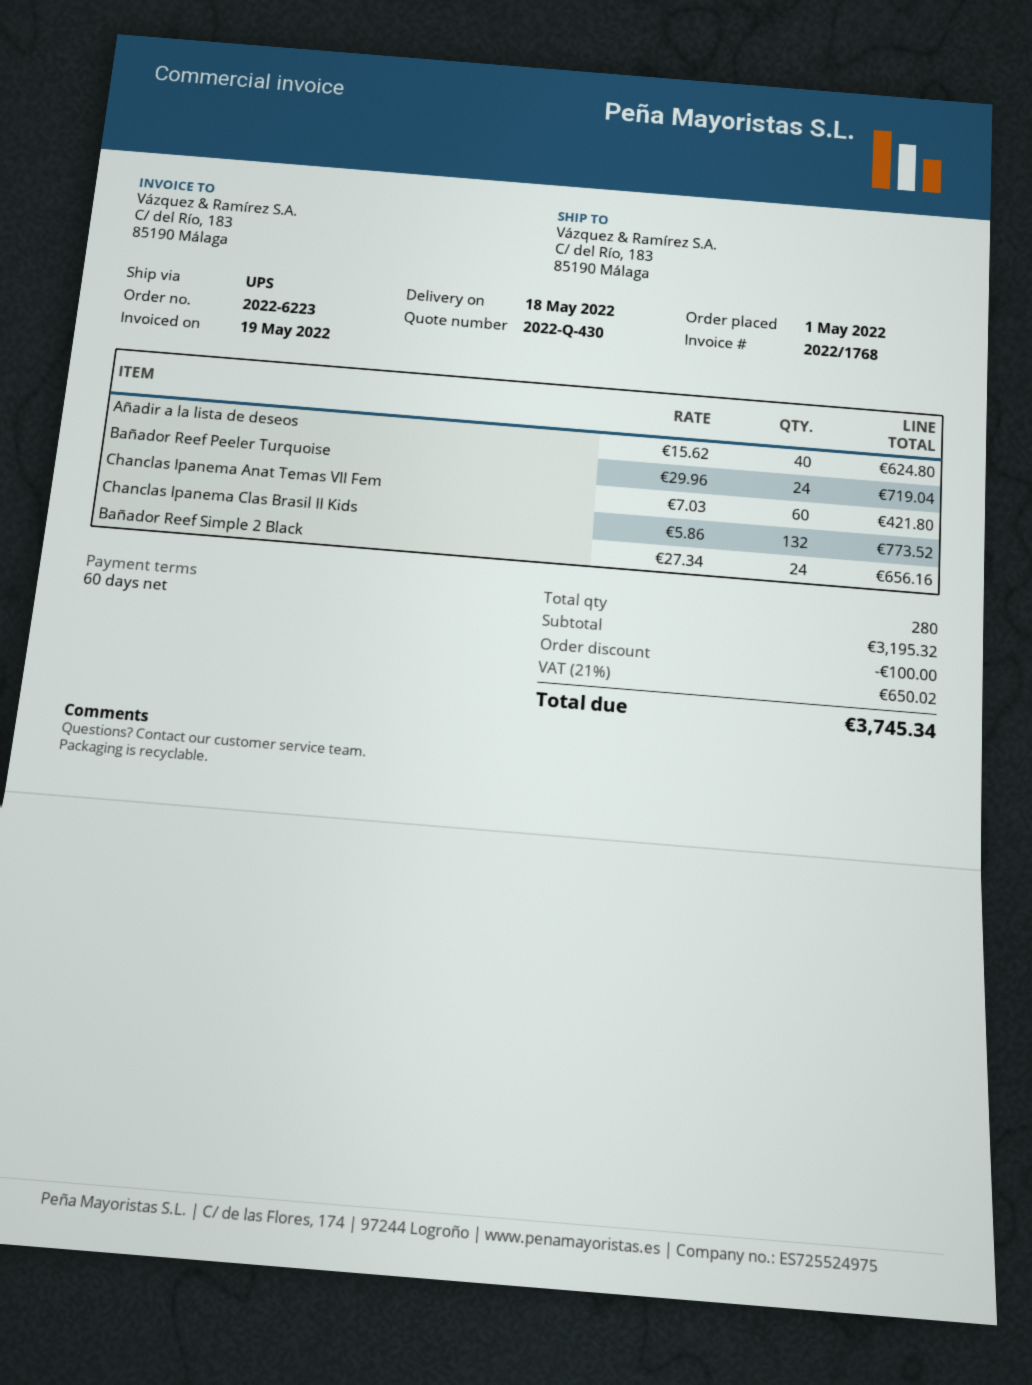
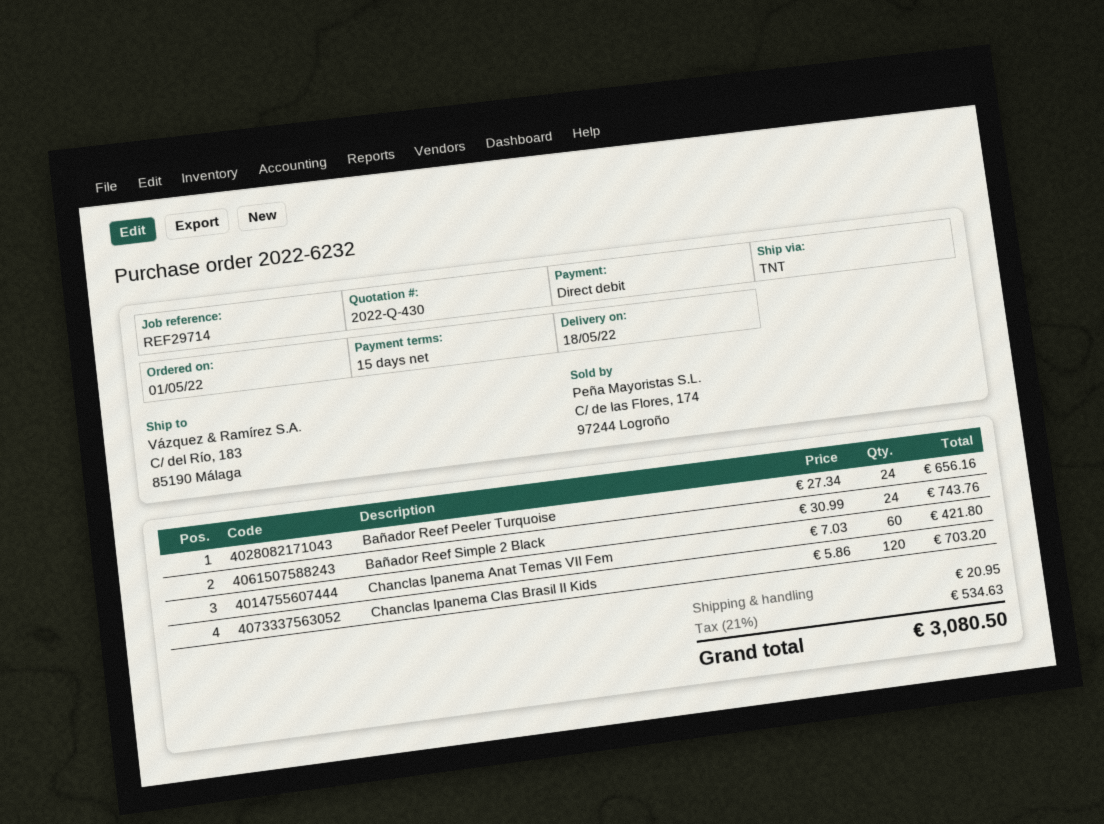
order number: 2022-6223 -> 2022-6232
payment terms: 60 days -> 15 days
shipping method: UPS -> TNT
Añadir a la lista de deseos: 40 x 15.62 = 624.80 -> none
Bañador Reef Peeler Turquoise: 24 x 29.96 = 719.04 -> 24 x 27.34 = 656.16
Chanclas Ipanema Clas Brasil II Kids: 132 x 5.86 = 773.52 -> 120 x 5.86 = 703.20
Bañador Reef Simple 2 Black: 24 x 27.34 = 656.16 -> 24 x 30.99 = 743.76
discount: 100.00 -> none
shipping: none -> 20.95
tax: 21% = 650.02 -> 21% = 534.63
total: 3745.34 -> 3080.50

